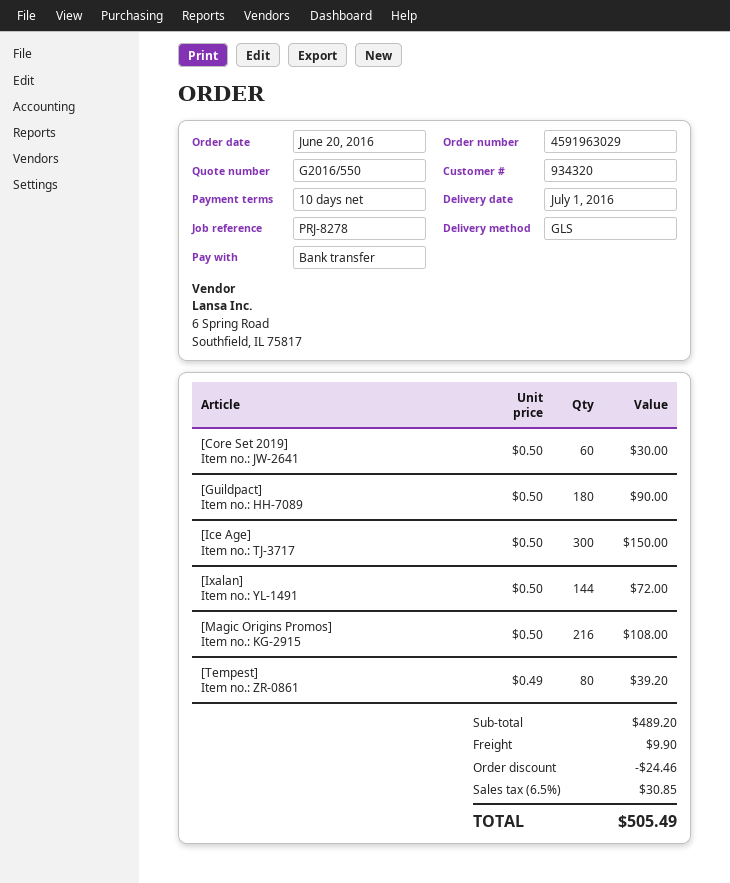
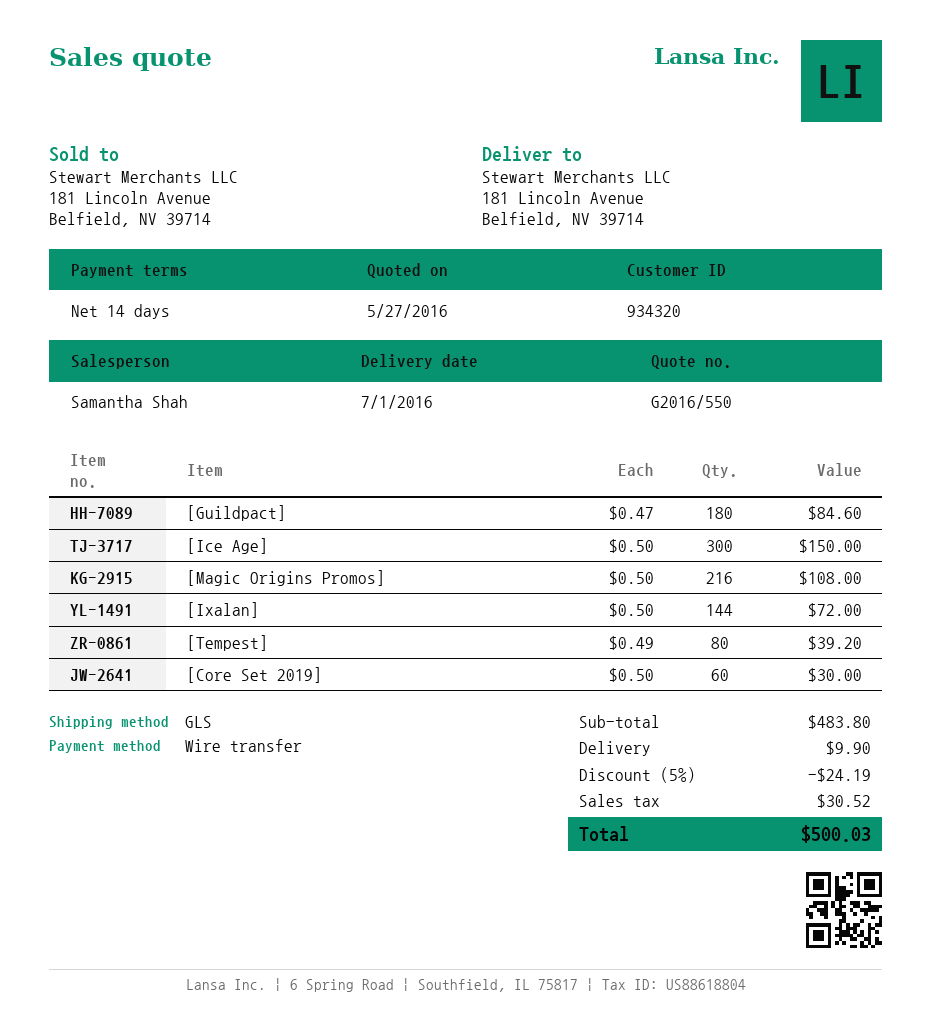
payment terms: 10 days -> 14 days
[Guildpact]: 180 x 0.50 = 90.00 -> 180 x 0.47 = 84.60
subtotal: 489.20 -> 483.80
discount: 24.46 -> 24.19
tax: 30.85 -> 30.52
total: 505.49 -> 500.03

